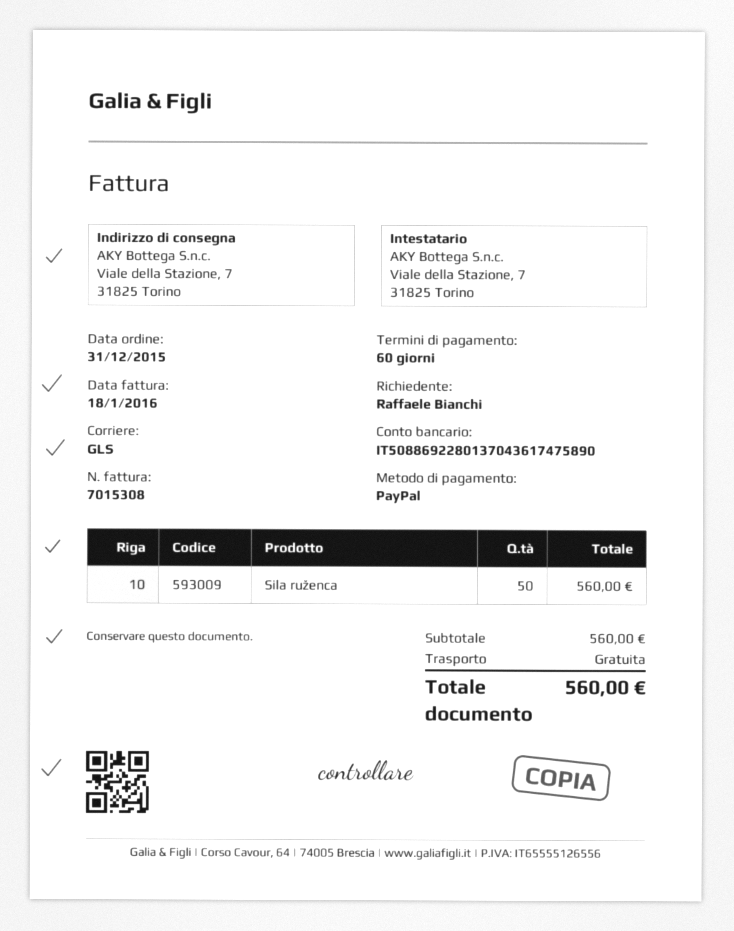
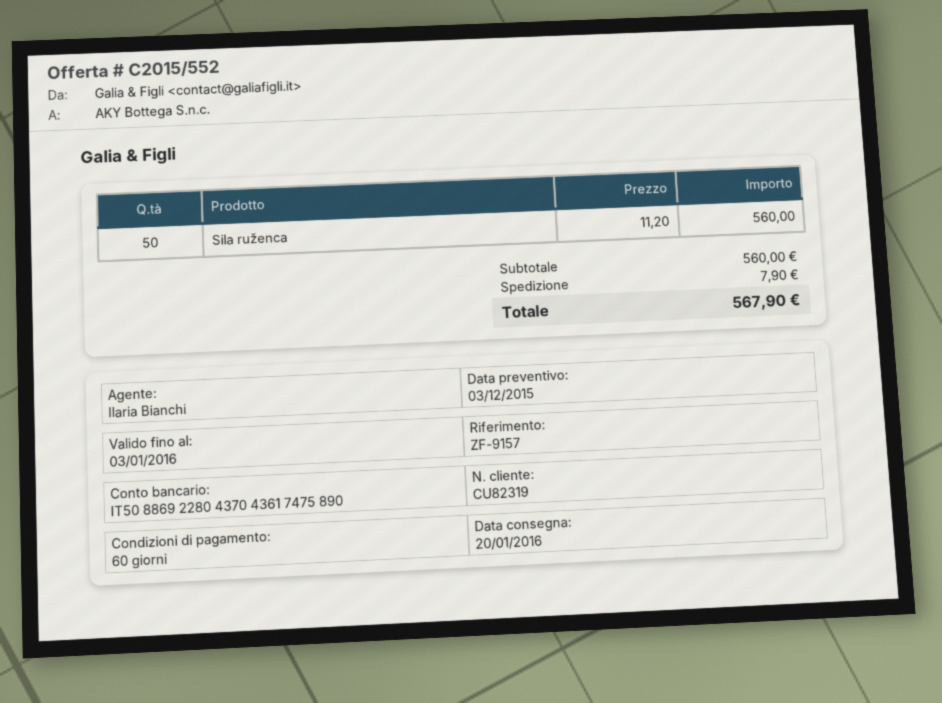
bank account: IT5088692280137043617475890 -> IT5088692280437043617475890
shipping: 0.00 -> 7.90
total: 560.00 -> 567.90

